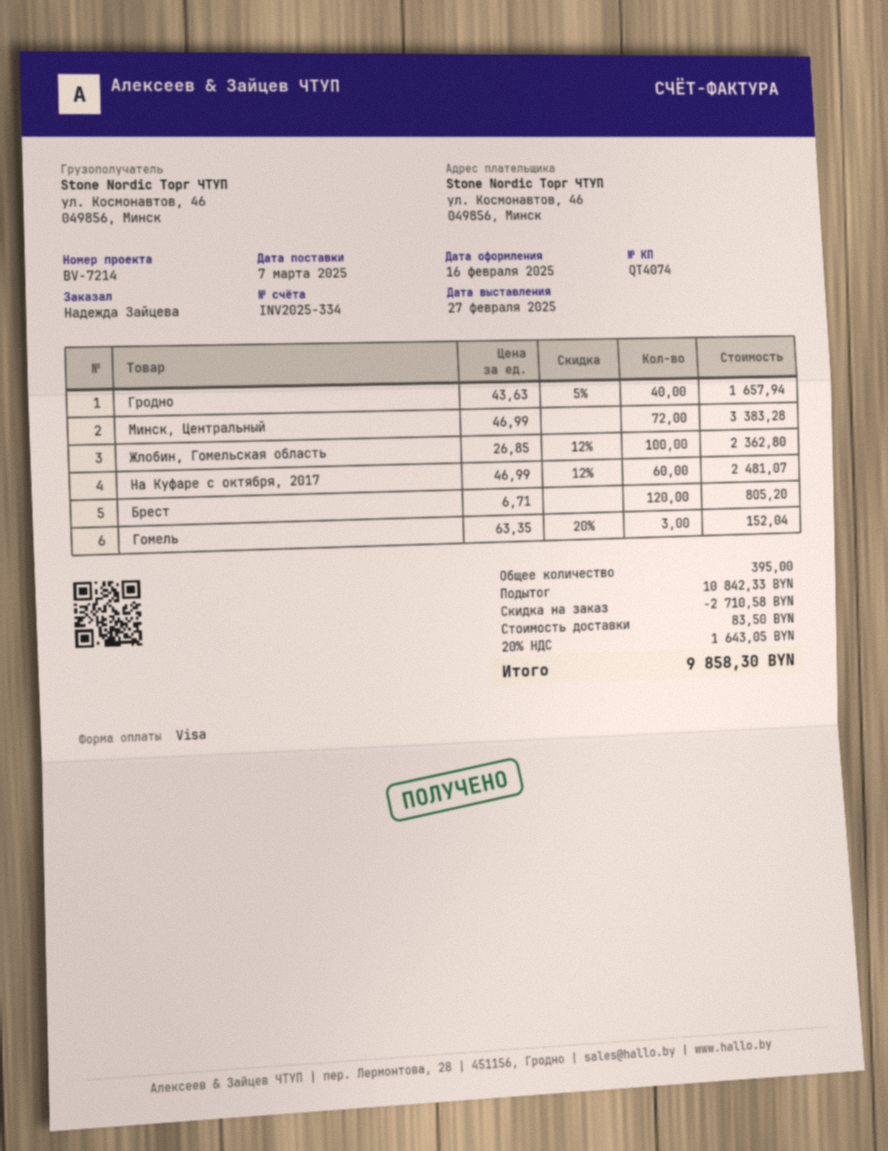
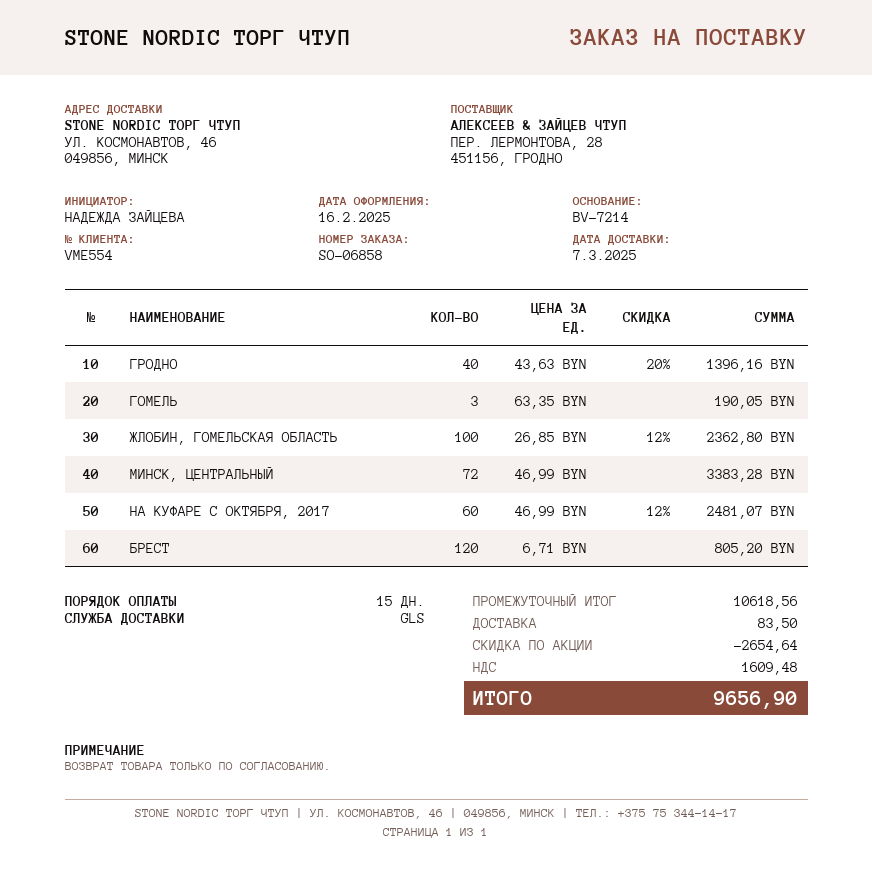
Гродно: 40 x 43.63 - 5% = 1657.94 -> 40 x 43.63 - 20% = 1396.16
Гомель: 3 x 63.35 - 20% = 152.04 -> 3 x 63.35 = 190.05
subtotal: 10842.33 -> 10618.56
discount: 2710.58 -> 2654.64
tax: 1643.05 -> 1609.48
total: 9858.30 -> 9656.90

